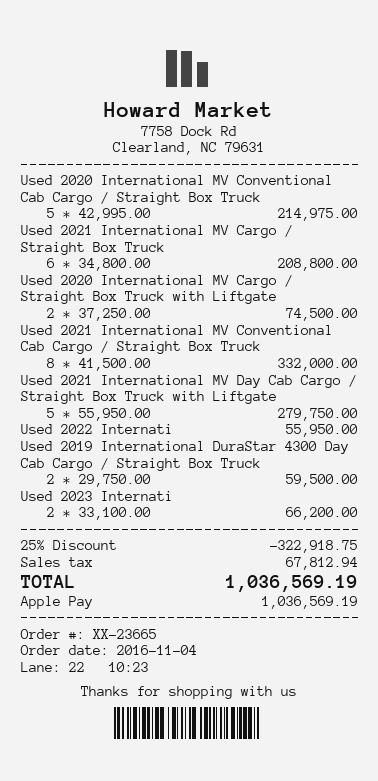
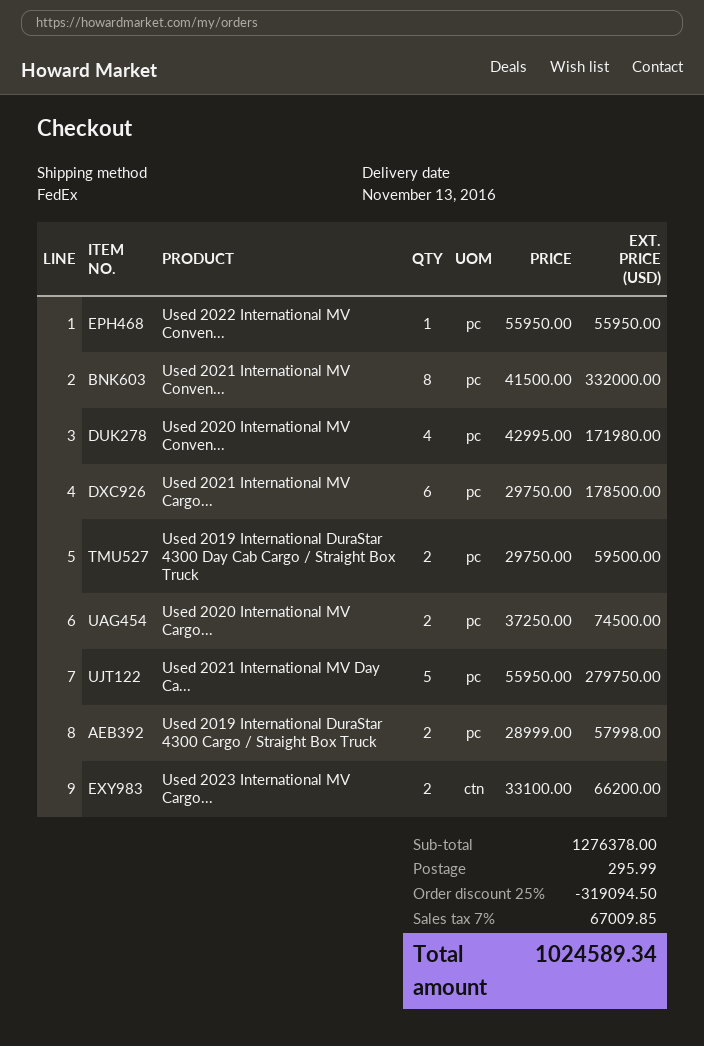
Used 2020 International MV Conventional Cab Cargo / Straight Box Truck: 5 x 42995.00 = 214975.00 -> 4 x 42995.00 = 171980.00
Used 2021 International MV Cargo / Straight Box Truck: 6 x 34800.00 = 208800.00 -> 6 x 29750.00 = 178500.00
Used 2019 International DuraStar 4300 Cargo / Straight Box Truck: none -> 2 x 28999.00 = 57998.00
discount: 25% = 322918.75 -> 25% = 319094.50
shipping: none -> 295.99
tax: 67812.94 -> 67009.85
total: 1036569.19 -> 1024589.34

